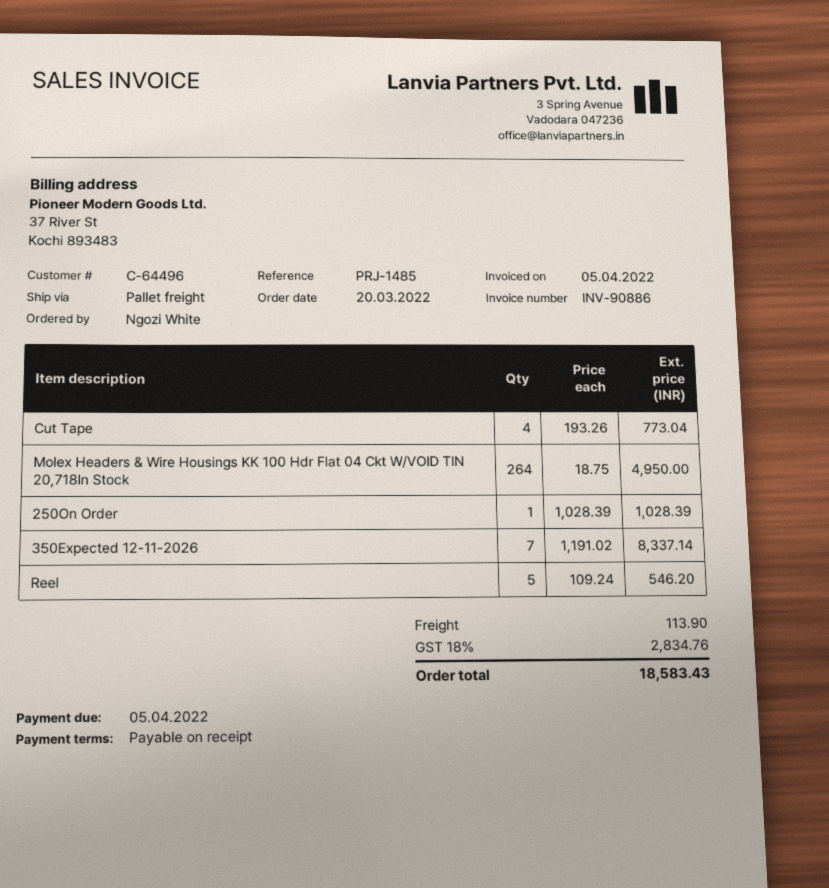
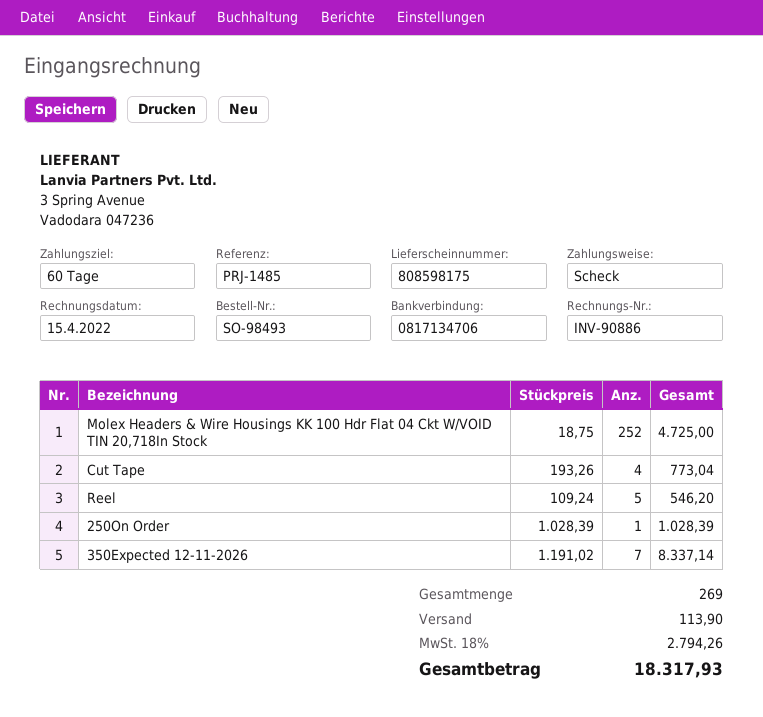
invoice date: 2022-04-05 -> 2022-04-15
payment terms: on receipt -> 60 days
Molex Headers & Wire Housings KK 100 Hdr Flat 04 Ckt W/VOID TIN 20,718In Stock: 264 x 18.75 = 4950.00 -> 252 x 18.75 = 4725.00
tax: 18% = 2834.76 -> 18% = 2794.26
total: 18583.43 -> 18317.93

